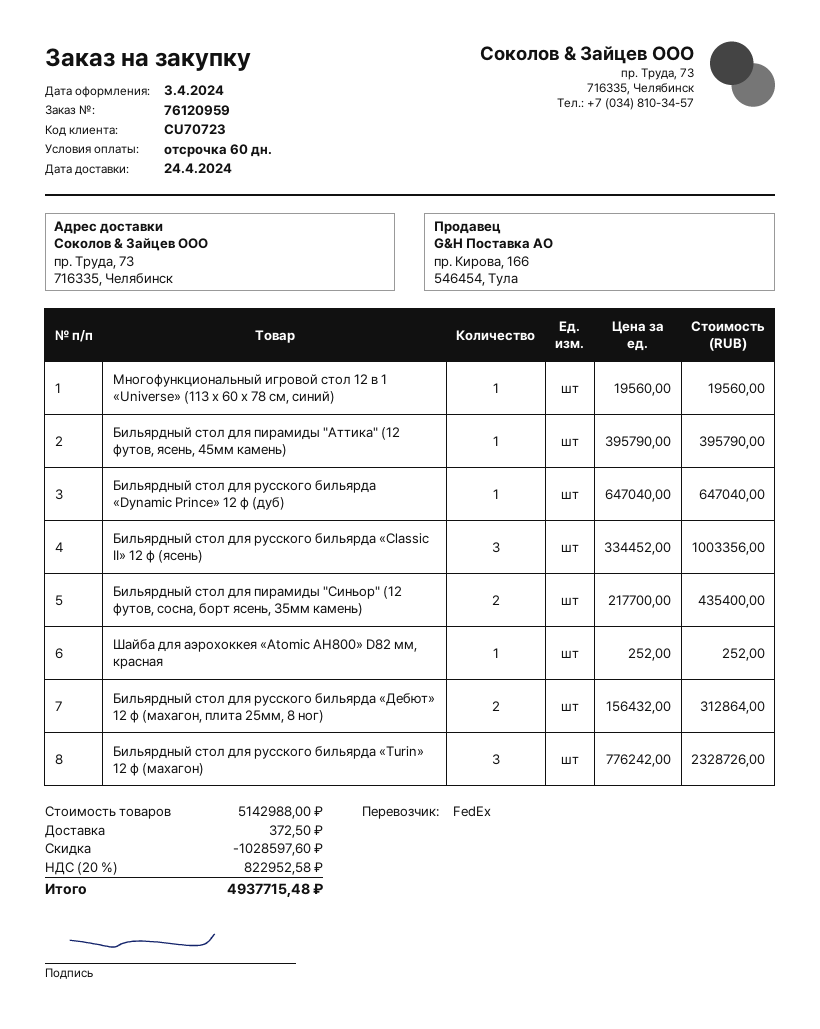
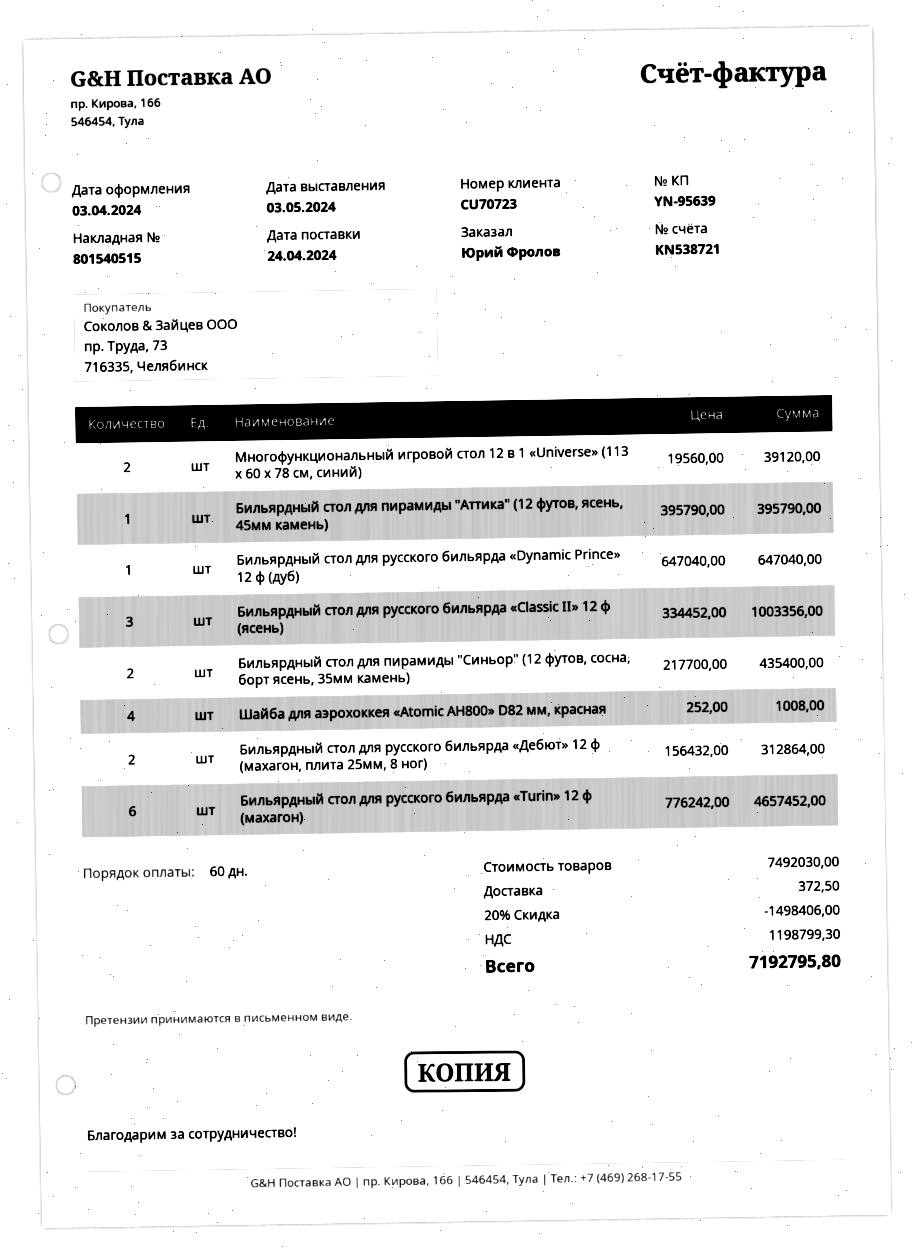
Многофункциональный игровой стол 12 в 1 «Universe» (113 х 60 х 78 см, синий): 1 x 19560.00 = 19560.00 -> 2 x 19560.00 = 39120.00
Шайба для аэрохоккея «Atomic AH800» D82 мм, красная: 1 x 252.00 = 252.00 -> 4 x 252.00 = 1008.00
Бильярдный стол для русского бильярда «Turin» 12 ф (махагон): 3 x 776242.00 = 2328726.00 -> 6 x 776242.00 = 4657452.00
subtotal: 5142988.00 -> 7492030.00
discount: 1028597.60 -> 1498406.00
tax: 822952.58 -> 1198799.30
total: 4937715.48 -> 7192795.80

